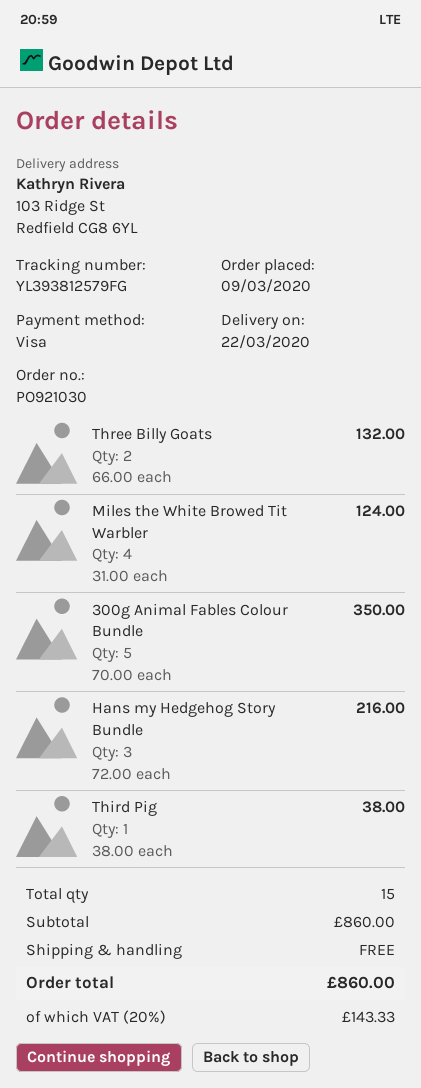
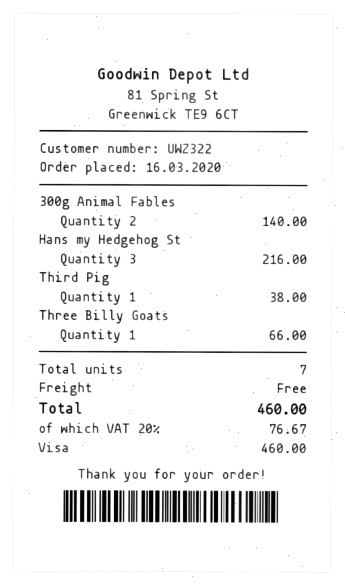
order date: 2020-03-09 -> 2020-03-16
Three Billy Goats: 2 for 132.00 -> 1 for 66.00
Miles the White Browed Tit Warbler: 4 for 124.00 -> none
300g Animal Fables Colour Bundle: 5 for 350.00 -> 2 for 140.00
total quantity: 15 -> 7
tax: 20% = 143.33 -> 20% = 76.67
total: 860.00 -> 460.00

